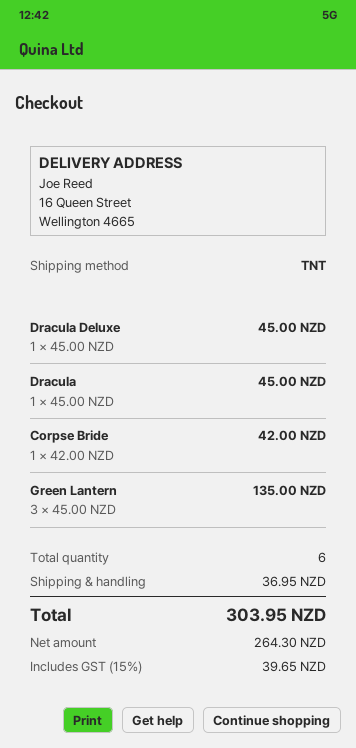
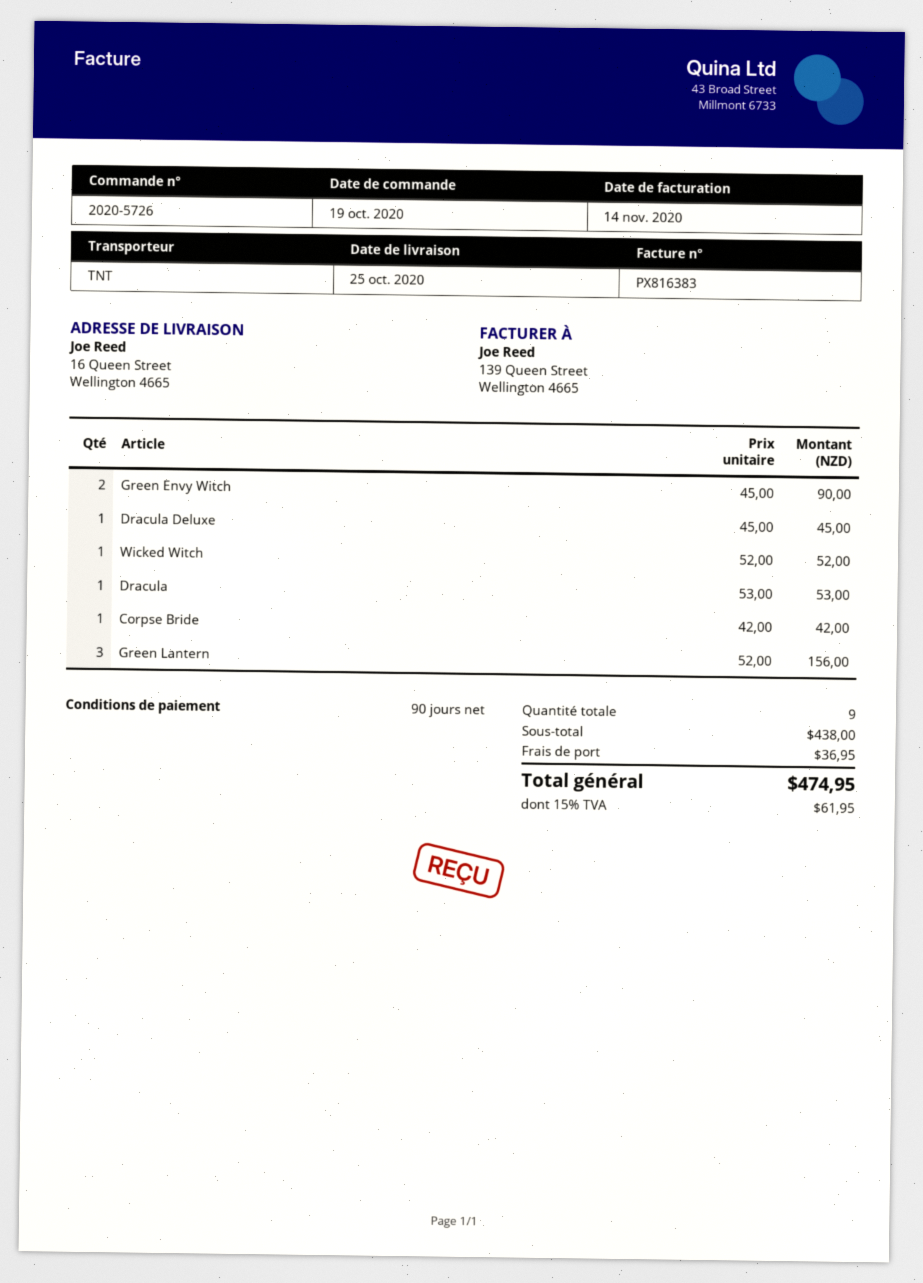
Dracula: 1 x 45.00 = 45.00 -> 1 x 53.00 = 53.00
Green Lantern: 3 x 45.00 = 135.00 -> 3 x 52.00 = 156.00
Green Envy Witch: none -> 2 x 45.00 = 90.00
Wicked Witch: none -> 1 x 52.00 = 52.00
total quantity: 6 -> 9
tax: 15% = 39.65 -> 15% = 61.95
total: 303.95 -> 474.95

